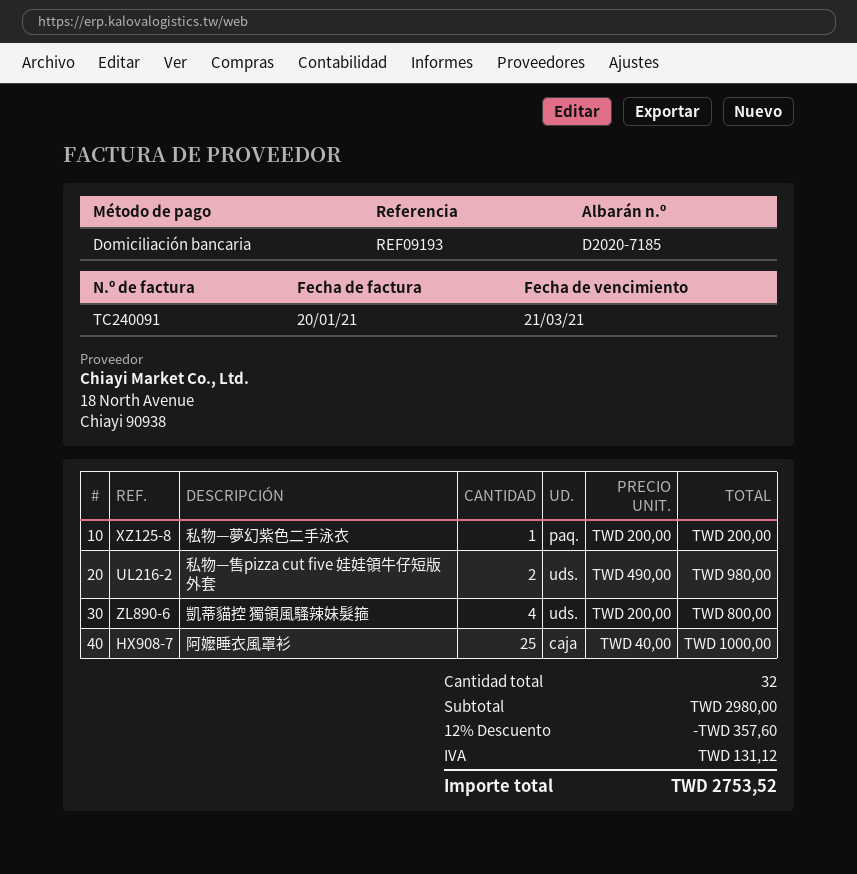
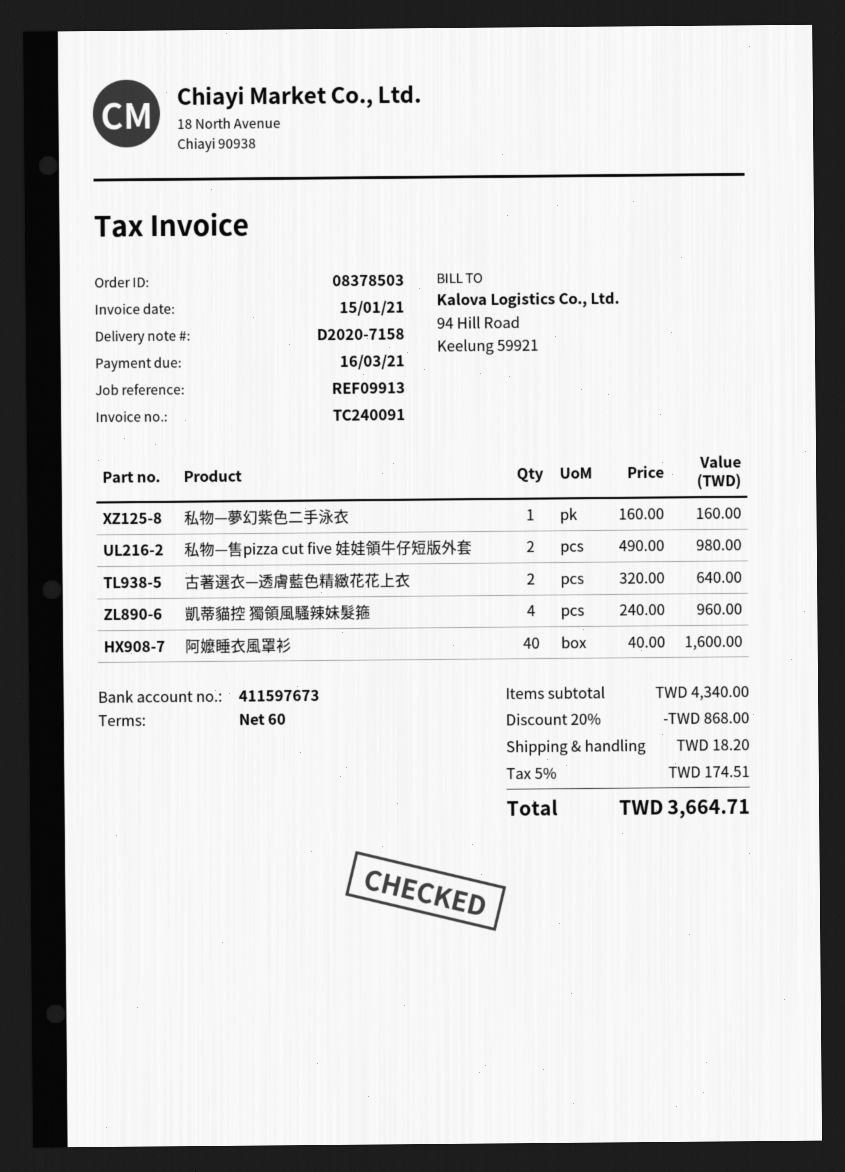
delivery note number: D2020-7185 -> D2020-7158
invoice date: 2021-01-20 -> 2021-01-15
due date: 2021-03-21 -> 2021-03-16
reference: REF09193 -> REF09913
私物—夢幻紫色二手泳衣: 1 x 200.00 = 200.00 -> 1 x 160.00 = 160.00
凱蒂貓控 獨領風騷辣妹髮箍: 4 x 200.00 = 800.00 -> 4 x 240.00 = 960.00
阿嬤睡衣風罩衫: 25 x 40.00 = 1000.00 -> 40 x 40.00 = 1600.00
古著選衣—透膚藍色精緻花花上衣: none -> 2 x 320.00 = 640.00
subtotal: 2980.00 -> 4340.00
discount: 12% = 357.60 -> 20% = 868.00
shipping: none -> 18.20
tax: 131.12 -> 174.51
total: 2753.52 -> 3664.71

